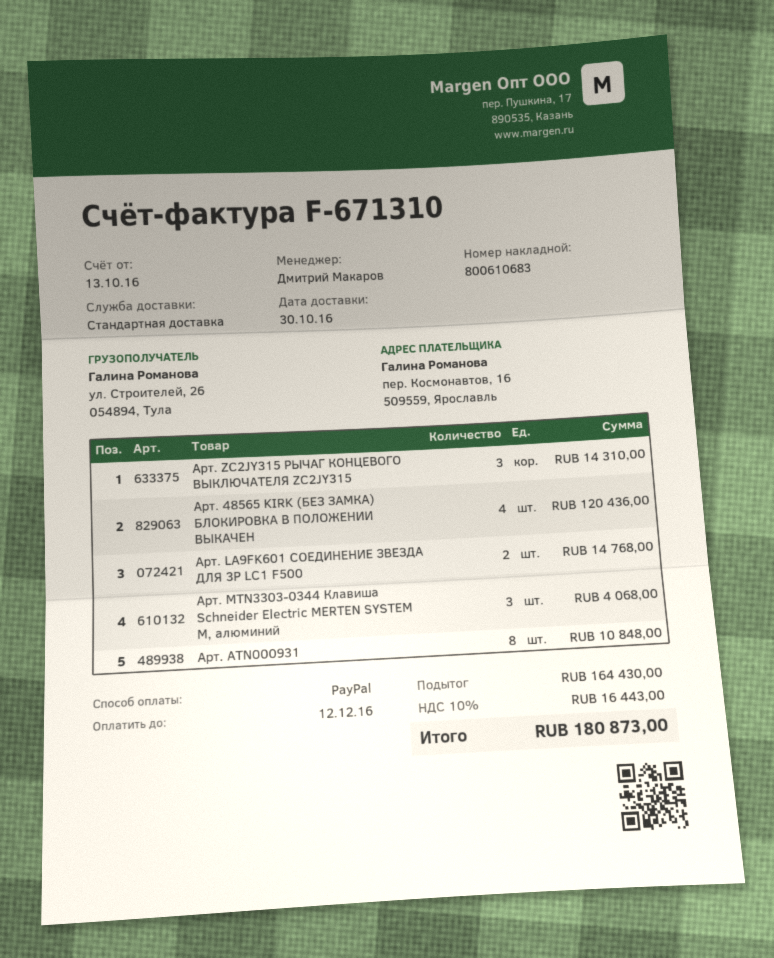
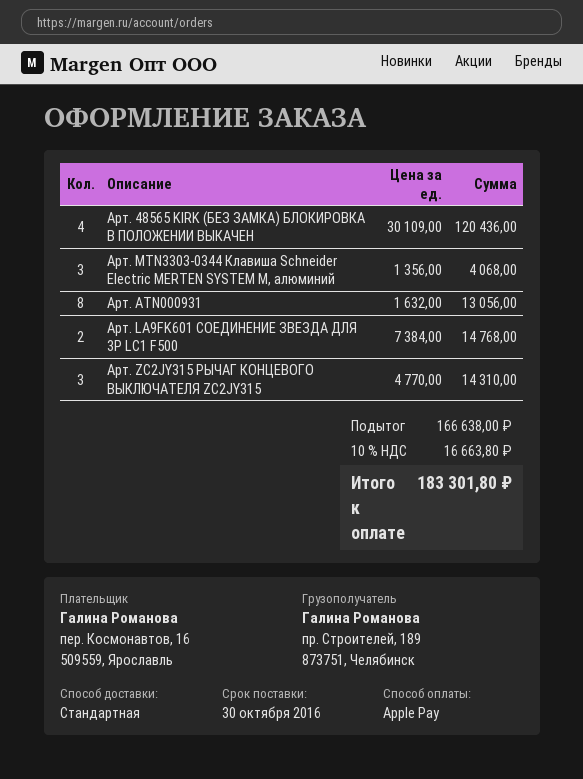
payment method: PayPal -> Apple Pay
ship to: ул. Строителей, 26, 054894, Тула -> пр. Строителей, 189, 873751, Челябинск
Арт. ATN000931: 8 for 10848.00 -> 8 for 13056.00
subtotal: 164430.00 -> 166638.00
tax: 10% = 16443.00 -> 10% = 16663.80
total: 180873.00 -> 183301.80

